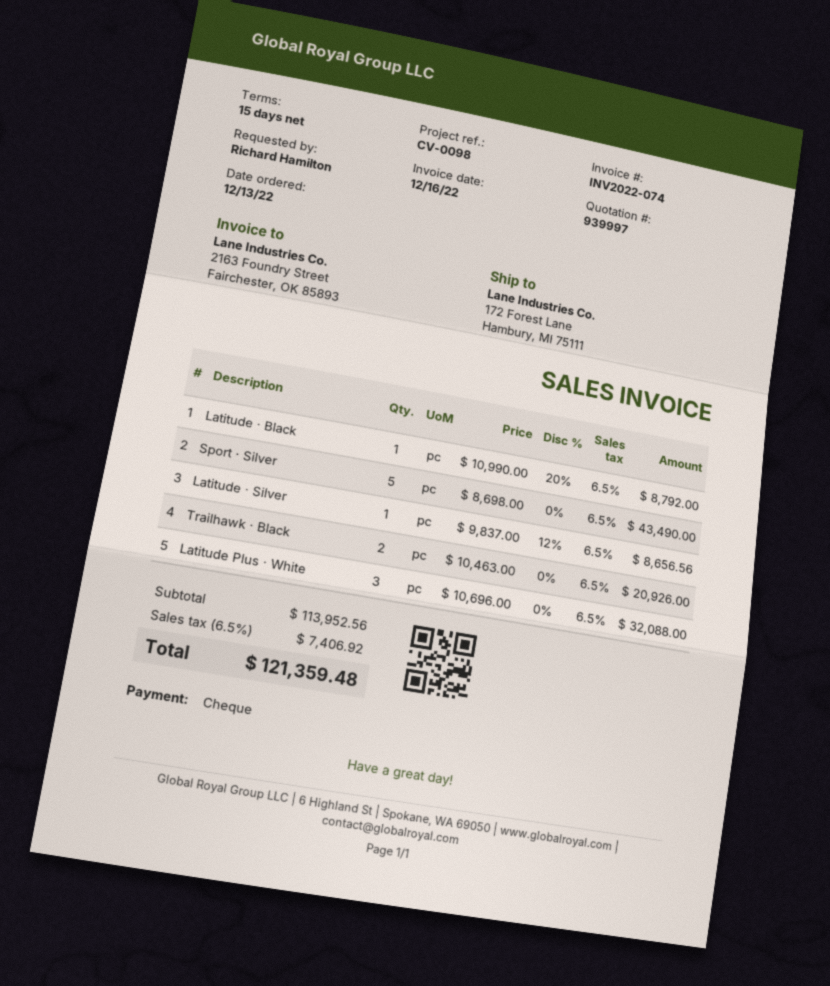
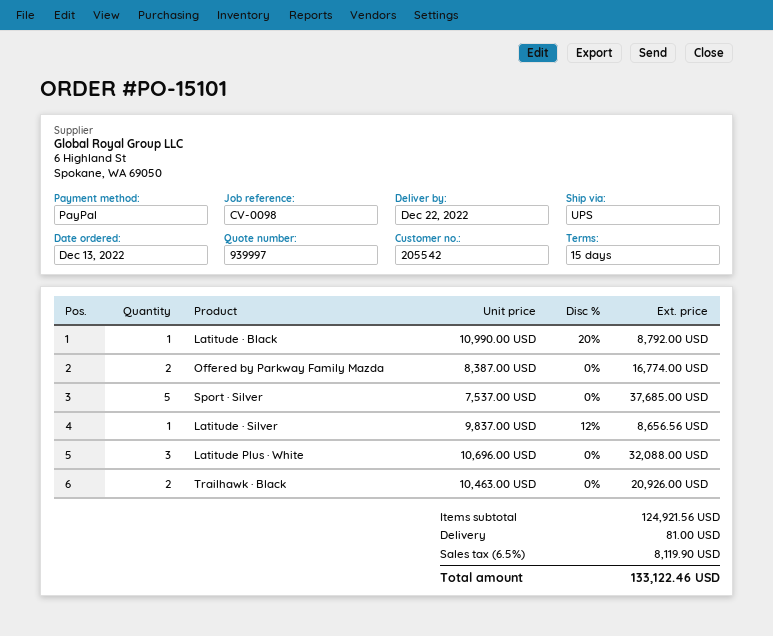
payment method: cheque -> PayPal
Sport · Silver: 5 x 8698.00 = 43490.00 -> 5 x 7537.00 = 37685.00
Offered by Parkway Family Mazda: none -> 2 x 8387.00 = 16774.00
subtotal: 113952.56 -> 124921.56
shipping: none -> 81.00
tax: 6.5% = 7406.92 -> 6.5% = 8119.90
total: 121359.48 -> 133122.46

